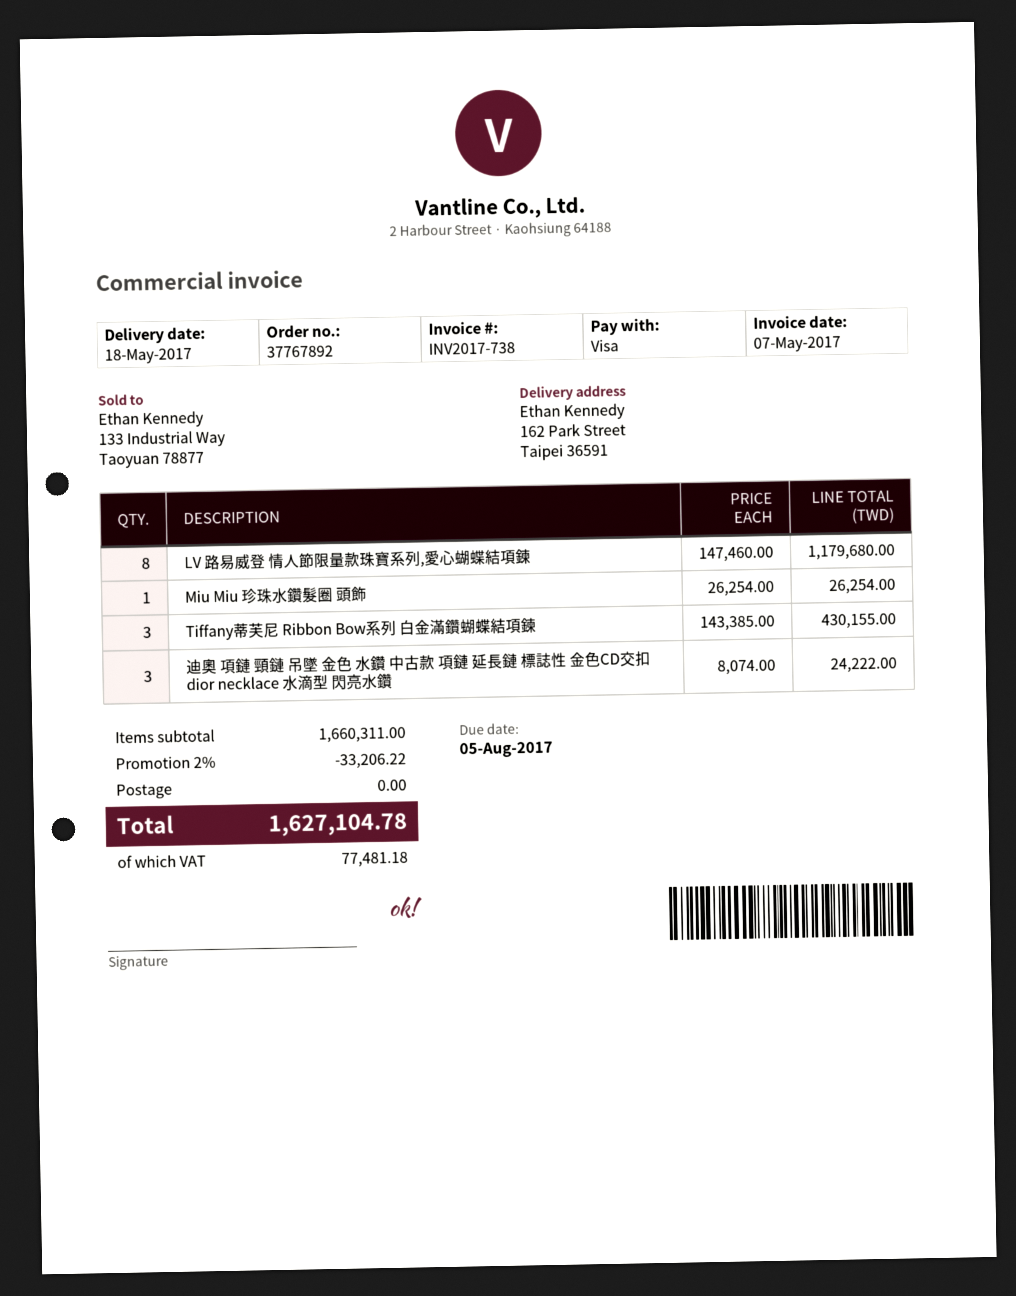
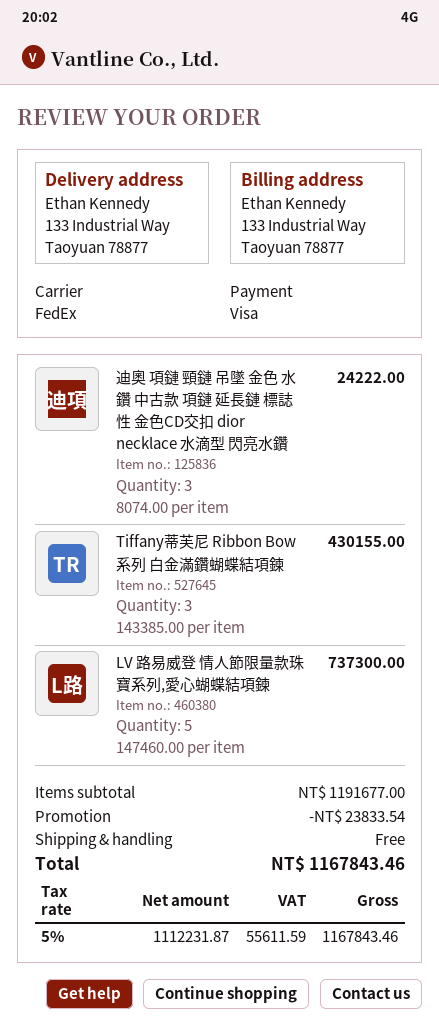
ship to: 162 Park Street, Taipei 36591 -> 133 Industrial Way, Taoyuan 78877
LV 路易威登 情人節限量款珠寶系列,愛心蝴蝶結項鍊: 8 x 147460.00 = 1179680.00 -> 5 x 147460.00 = 737300.00
Miu Miu 珍珠水鑽髮圈 頭飾: 1 x 26254.00 = 26254.00 -> none
subtotal: 1660311.00 -> 1191677.00
discount: 33206.22 -> 23833.54
tax: 77481.18 -> 55611.59
total: 1627104.78 -> 1167843.46

